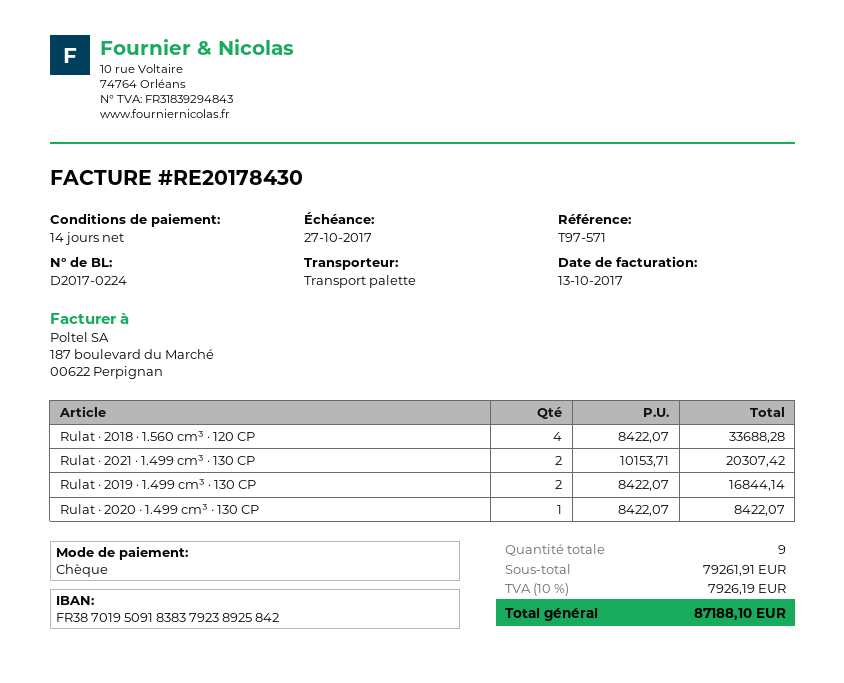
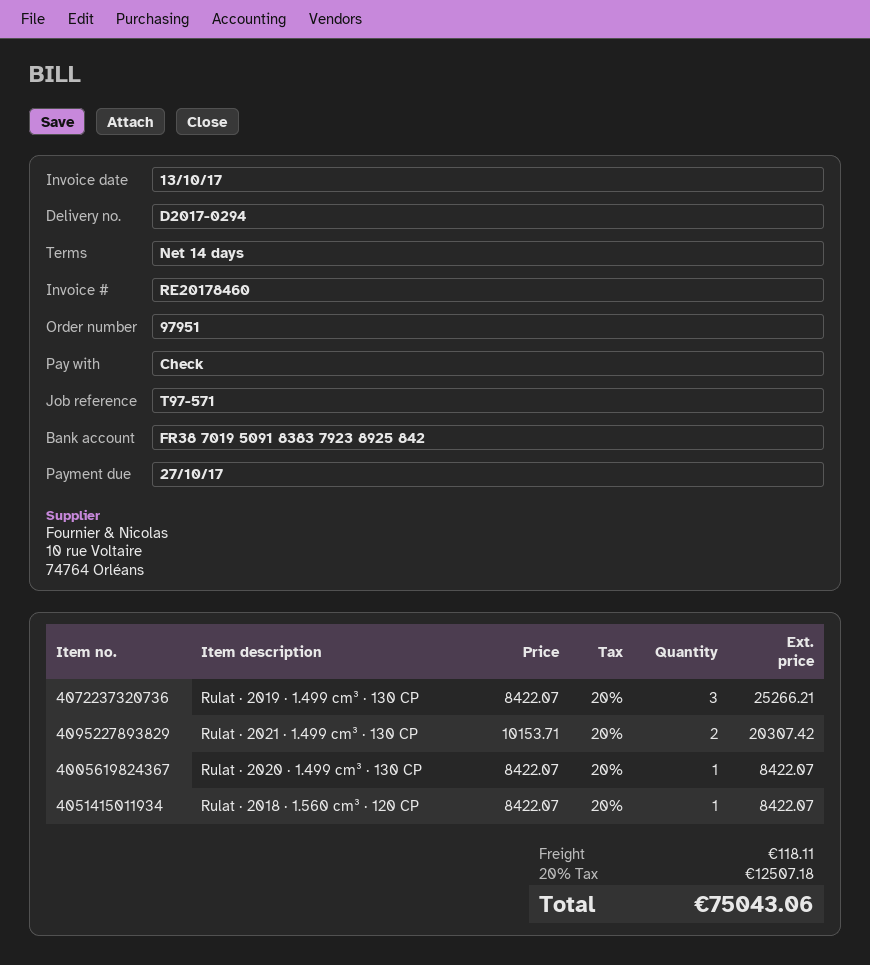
delivery note number: D2017-0224 -> D2017-0294
invoice number: RE20178430 -> RE20178460
Rulat · 2018 · 1.560 cm³ · 120 CP: 4 x 8422.07 = 33688.28 -> 1 x 8422.07 = 8422.07
Rulat · 2019 · 1.499 cm³ · 130 CP: 2 x 8422.07 = 16844.14 -> 3 x 8422.07 = 25266.21
shipping: none -> 118.11
tax: 10% = 7926.19 -> 20% = 12507.18
total: 87188.10 -> 75043.06

